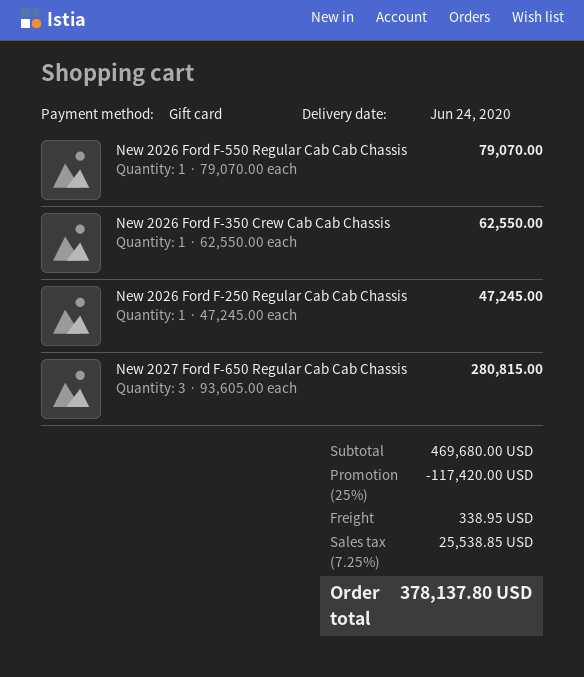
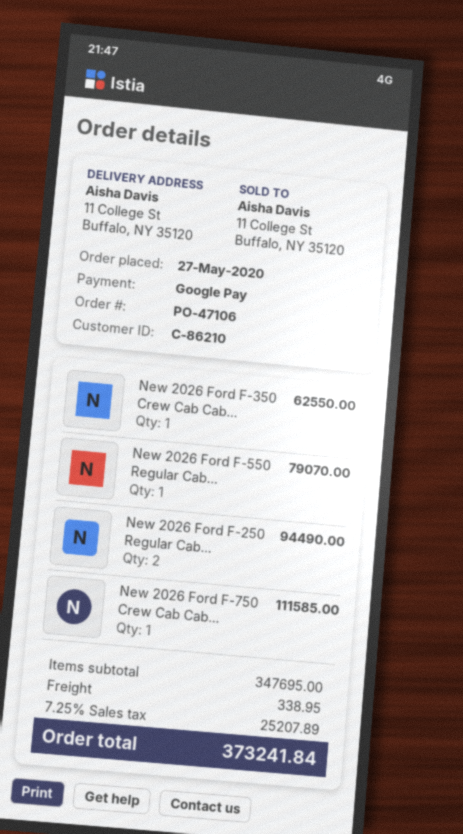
payment method: gift card -> Google Pay
New 2026 Ford F-250 Regular Cab Cab Chassis: 1 for 47245.00 -> 2 for 94490.00
New 2027 Ford F-650 Regular Cab Cab Chassis: 3 for 280815.00 -> none
New 2026 Ford F-750 Crew Cab Cab...: none -> 1 for 111585.00
subtotal: 469680.00 -> 347695.00
discount: 25% = 117420.00 -> none
tax: 7.25% = 25538.85 -> 7.25% = 25207.89
total: 378137.80 -> 373241.84

